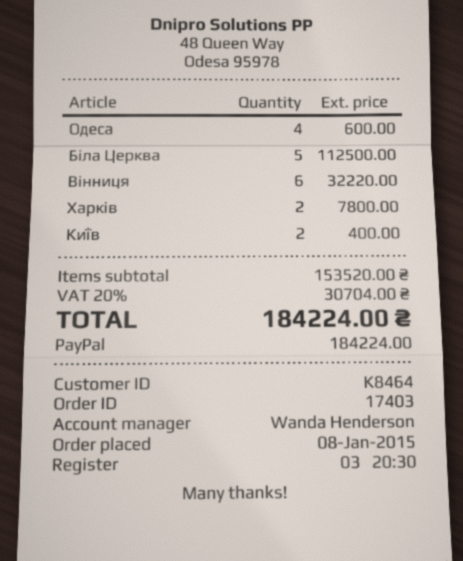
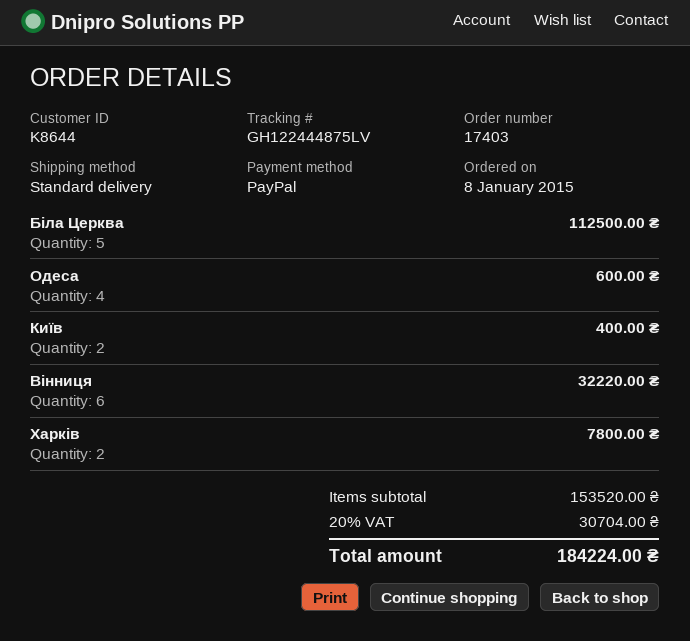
customer number: K8464 -> K8644

